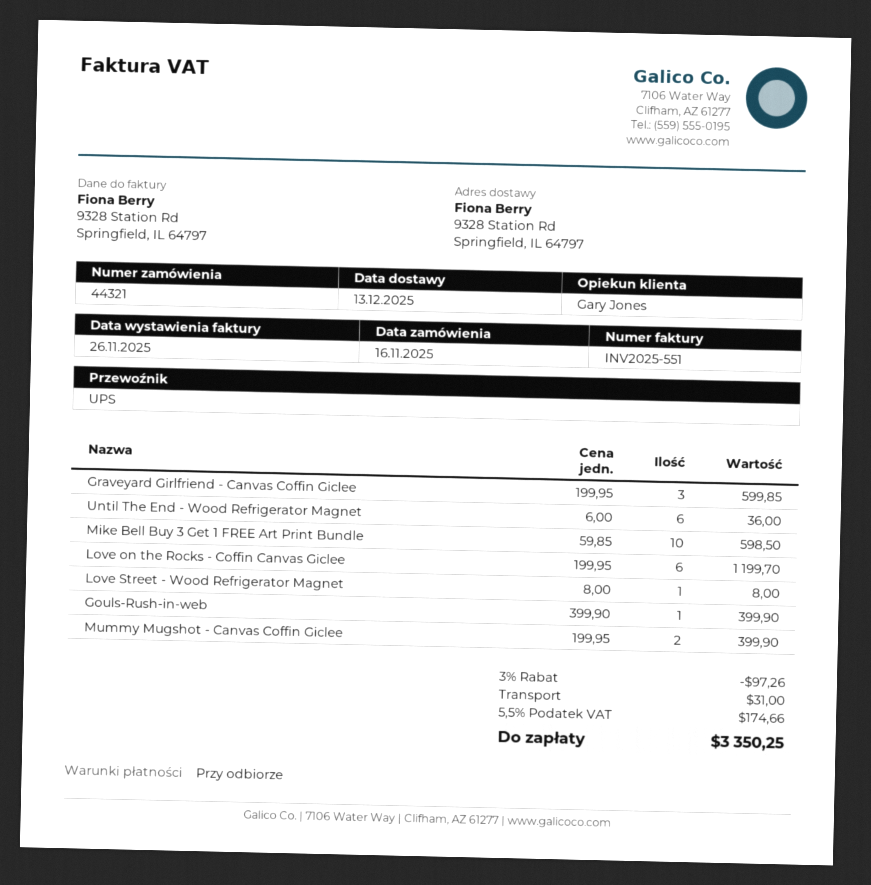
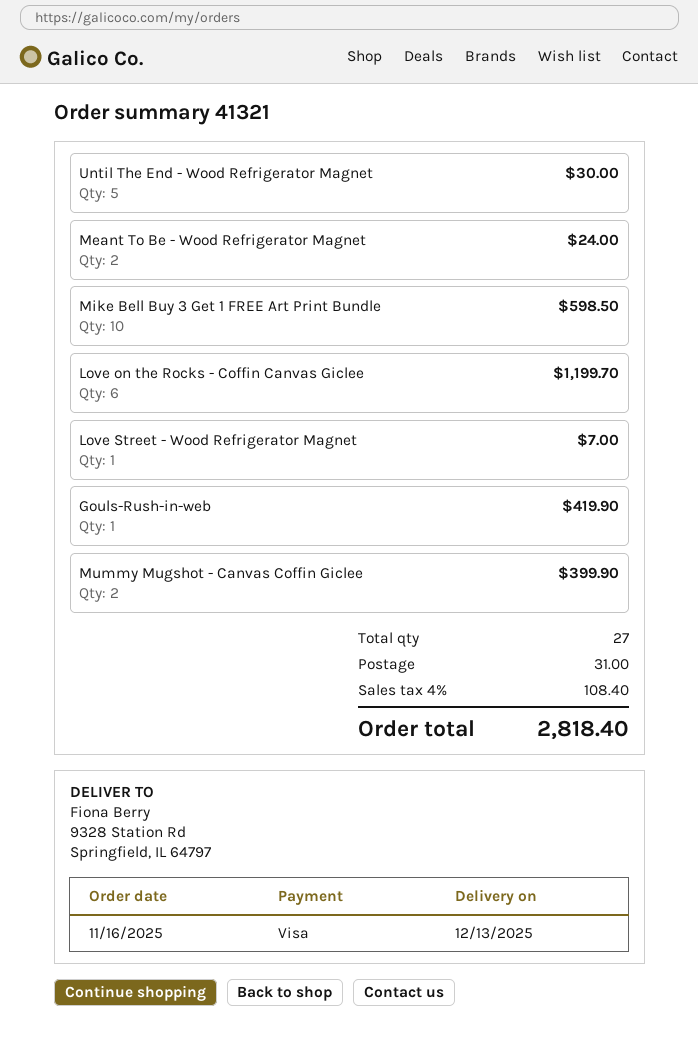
order number: 44321 -> 41321
Graveyard Girlfriend - Canvas Coffin Giclee: 3 for 599.85 -> none
Until The End - Wood Refrigerator Magnet: 6 for 36.00 -> 5 for 30.00
Love Street - Wood Refrigerator Magnet: 1 for 8.00 -> 1 for 7.00
Gouls-Rush-in-web: 1 for 399.90 -> 1 for 419.90
Meant To Be - Wood Refrigerator Magnet: none -> 2 for 24.00
discount: 3% = 97.26 -> none
tax: 5.5% = 174.66 -> 4% = 108.40
total: 3350.25 -> 2818.40

